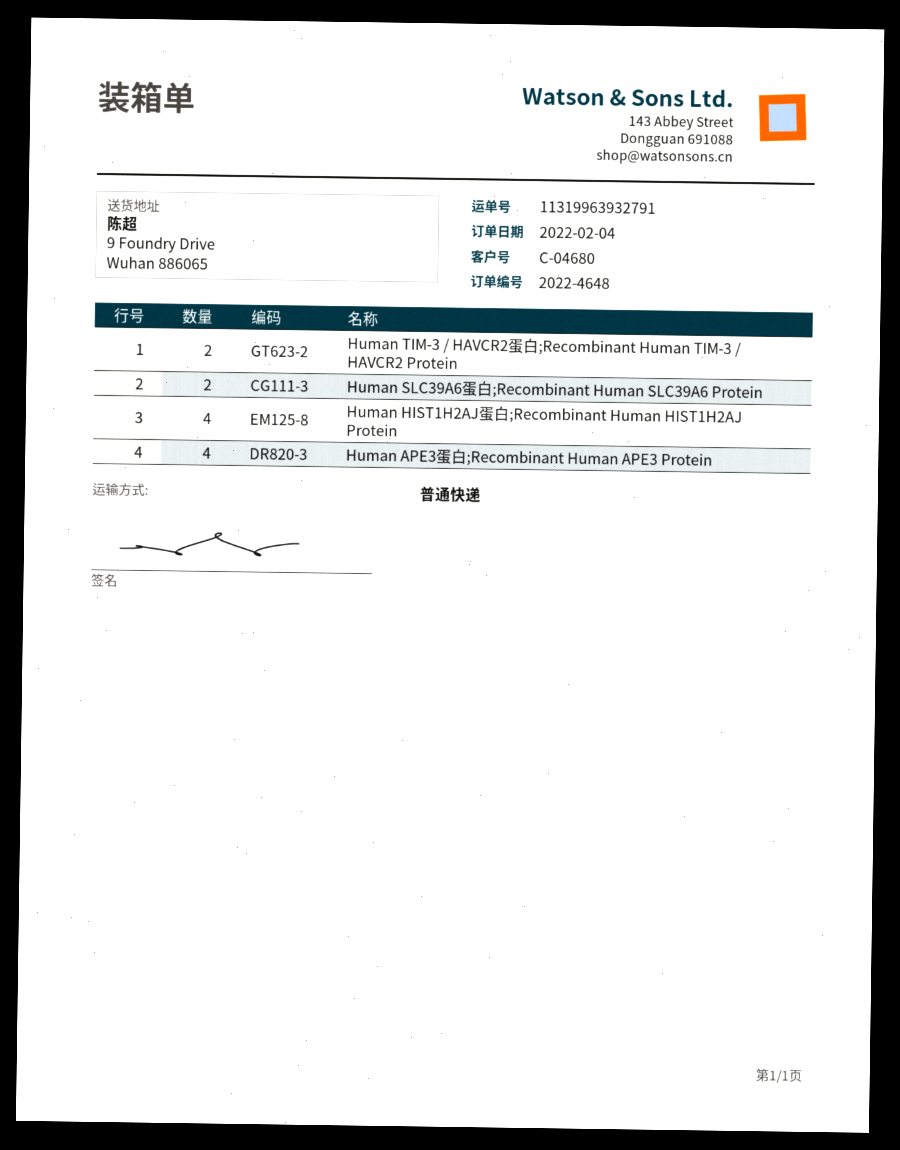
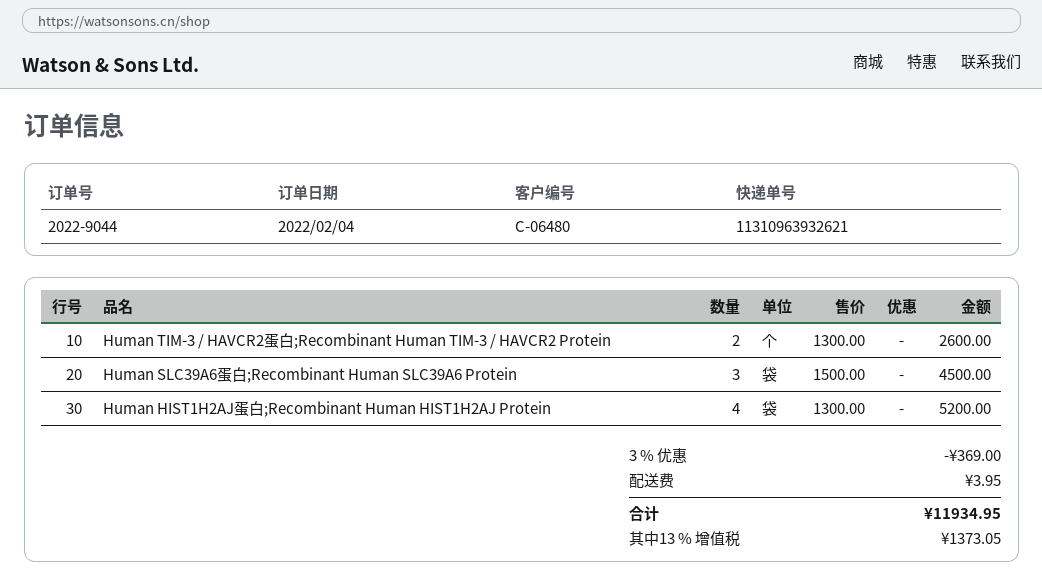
order number: 2022-4648 -> 2022-9044
customer number: C-04680 -> C-06480
tracking number: 11319963932791 -> 11310963932621
Human SLC39A6蛋白;Recombinant Human SLC39A6 Protein: 2 -> 3
Human APE3蛋白;Recombinant Human APE3 Protein: 4 -> none

